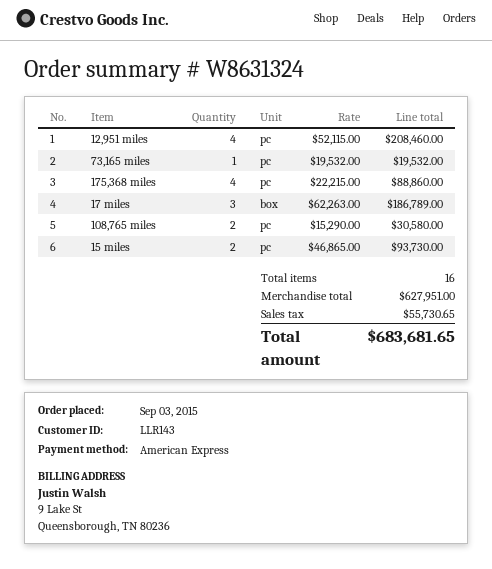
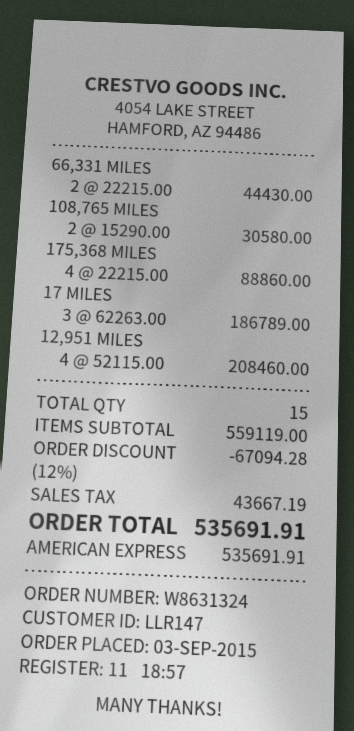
customer number: LLR143 -> LLR147
73,165 miles: 1 x 19532.00 = 19532.00 -> none
15 miles: 2 x 46865.00 = 93730.00 -> none
66,331 MILES: none -> 2 x 22215.00 = 44430.00
total quantity: 16 -> 15
subtotal: 627951.00 -> 559119.00
discount: none -> 12% = 67094.28
tax: 55730.65 -> 43667.19
total: 683681.65 -> 535691.91

